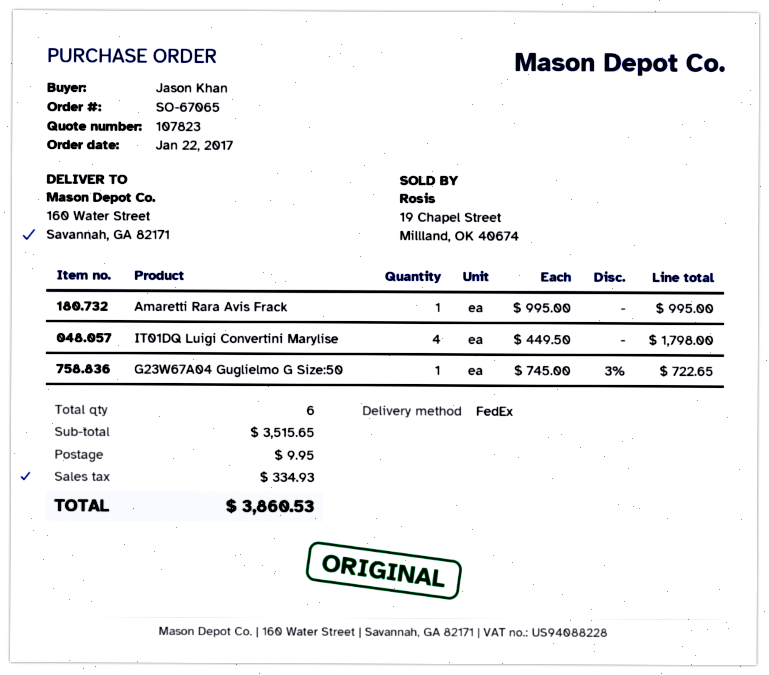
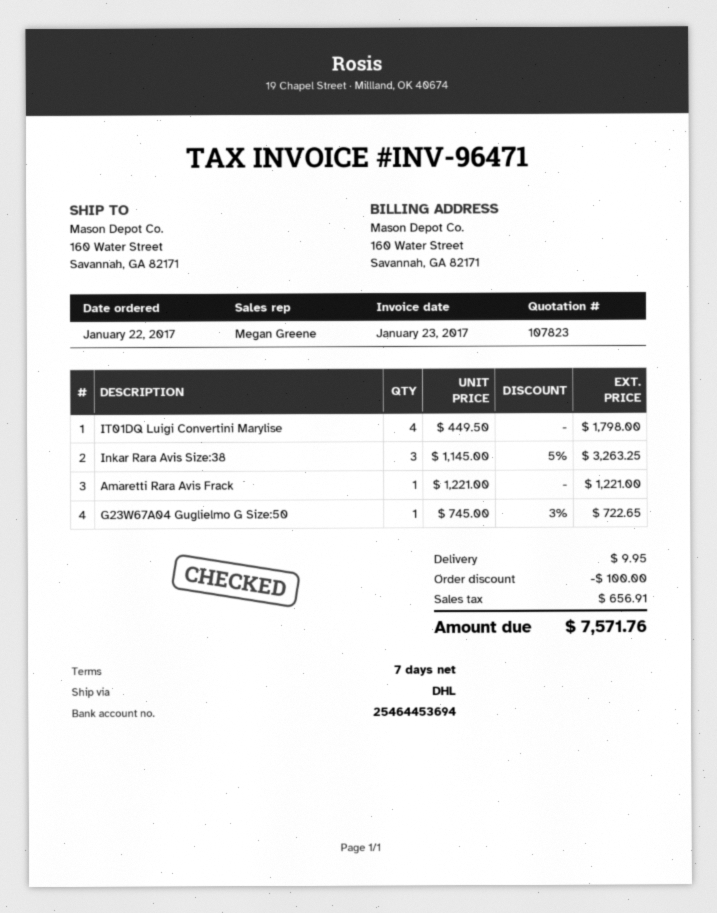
shipping method: FedEx -> DHL
Amaretti Rara Avis Frack: 1 x 995.00 = 995.00 -> 1 x 1221.00 = 1221.00
Inkar Rara Avis Size:38: none -> 3 x 1145.00 - 5% = 3263.25
discount: none -> 100.00
tax: 334.93 -> 656.91
total: 3860.53 -> 7571.76

